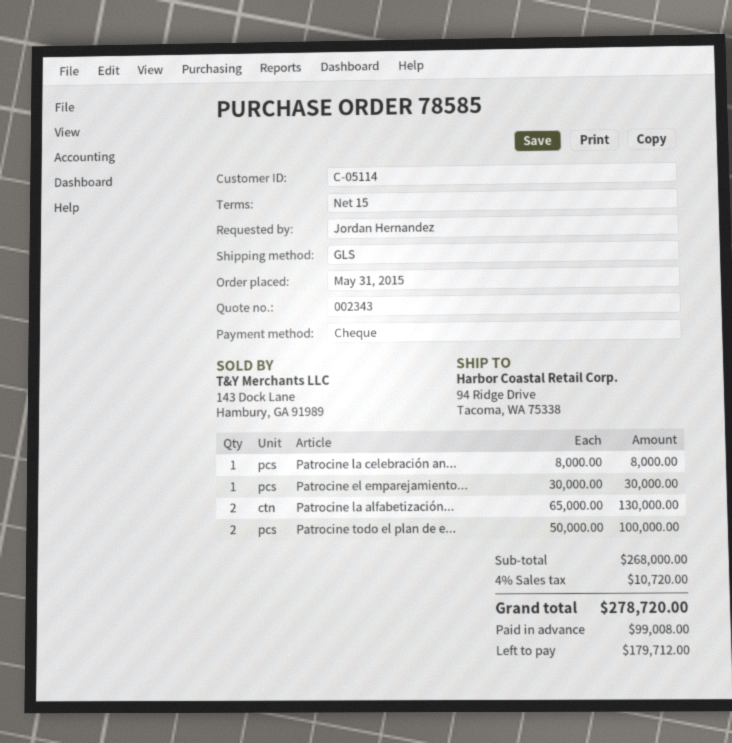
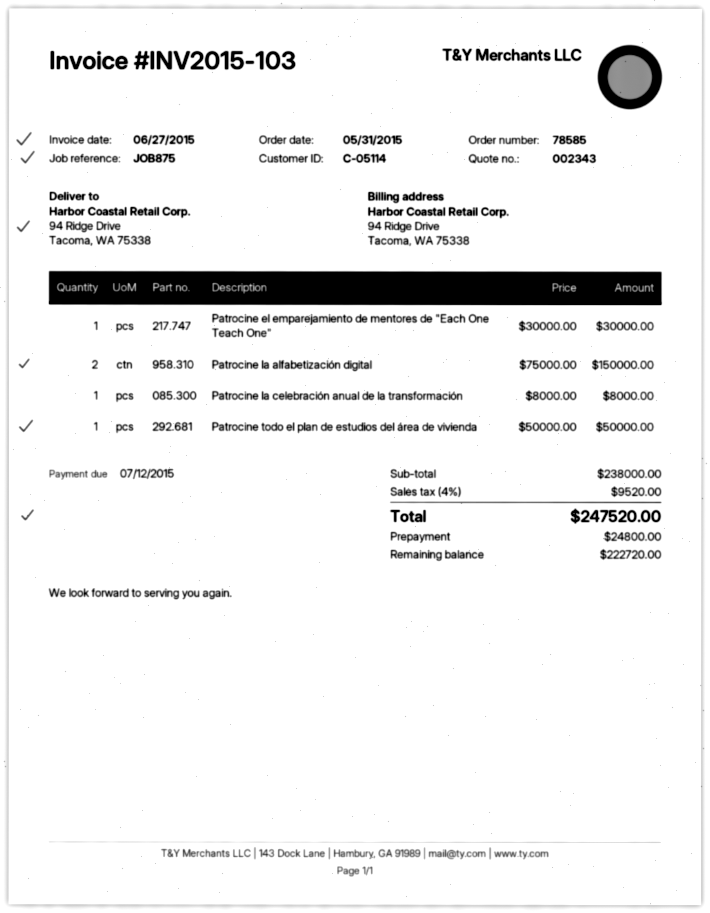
Patrocine la alfabetización...: 2 x 65000.00 = 130000.00 -> 2 x 75000.00 = 150000.00
Patrocine todo el plan de e...: 2 x 50000.00 = 100000.00 -> 1 x 50000.00 = 50000.00
subtotal: 268000.00 -> 238000.00
tax: 4% = 10720.00 -> 4% = 9520.00
total: 278720.00 -> 247520.00
deposit: 99008.00 -> 24800.00
balance: 179712.00 -> 222720.00

